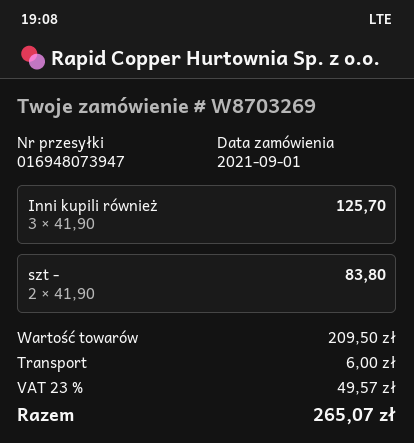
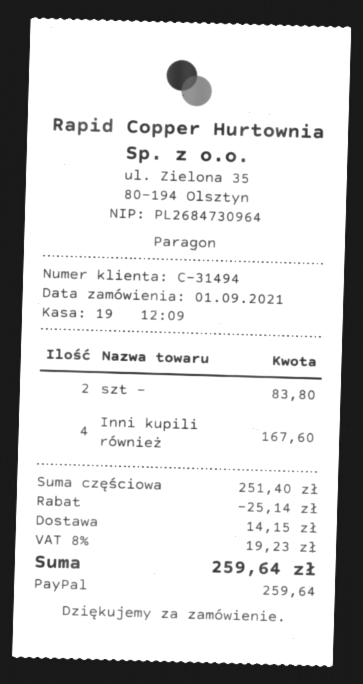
Inni kupili również: 3 for 125.70 -> 4 for 167.60
subtotal: 209.50 -> 251.40
discount: none -> 25.14
shipping: 6.00 -> 14.15
tax: 23% = 49.57 -> 8% = 19.23
total: 265.07 -> 259.64

